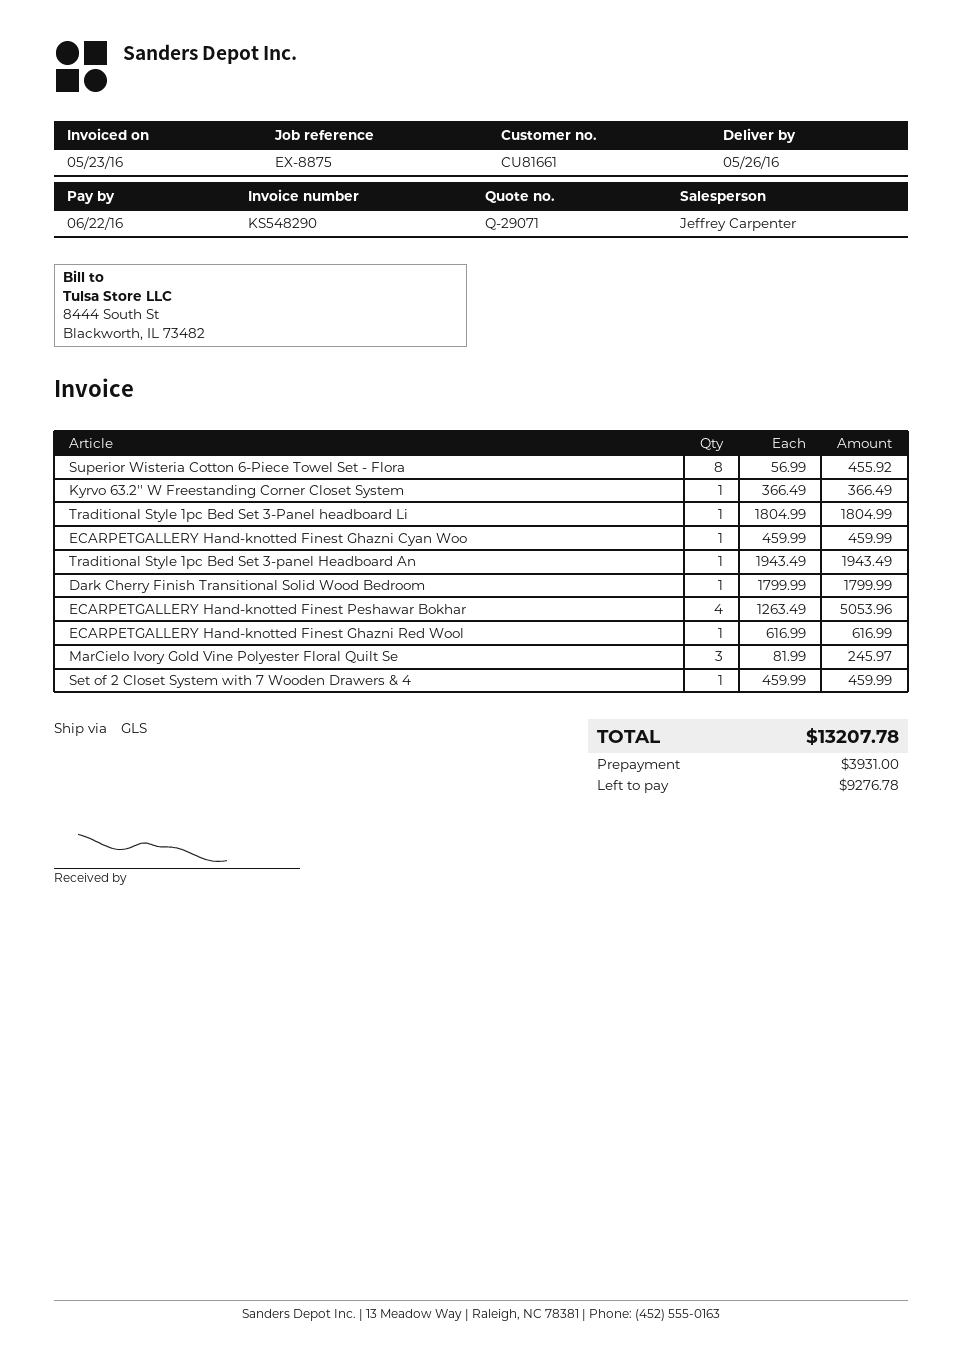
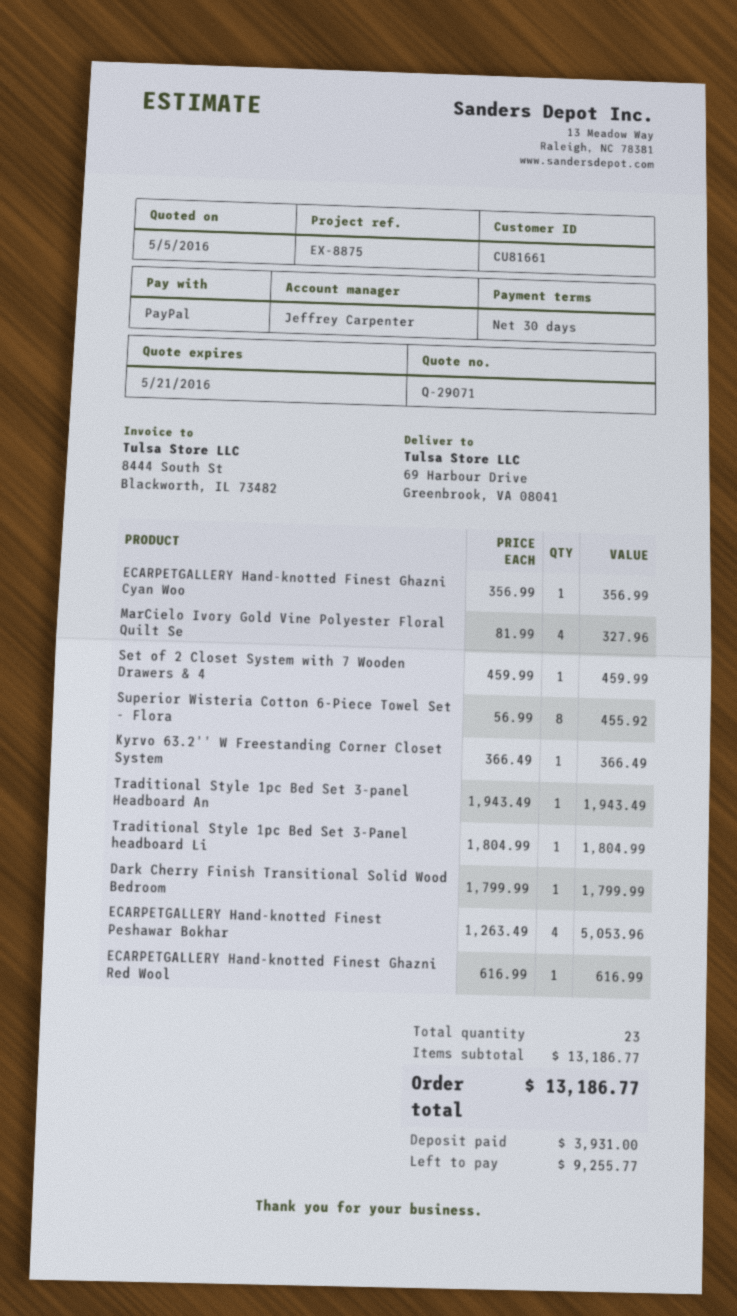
ECARPETGALLERY Hand-knotted Finest Ghazni Cyan Woo: 1 x 459.99 = 459.99 -> 1 x 356.99 = 356.99
MarCielo Ivory Gold Vine Polyester Floral Quilt Se: 3 x 81.99 = 245.97 -> 4 x 81.99 = 327.96
total: 13207.78 -> 13186.77
balance: 9276.78 -> 9255.77

